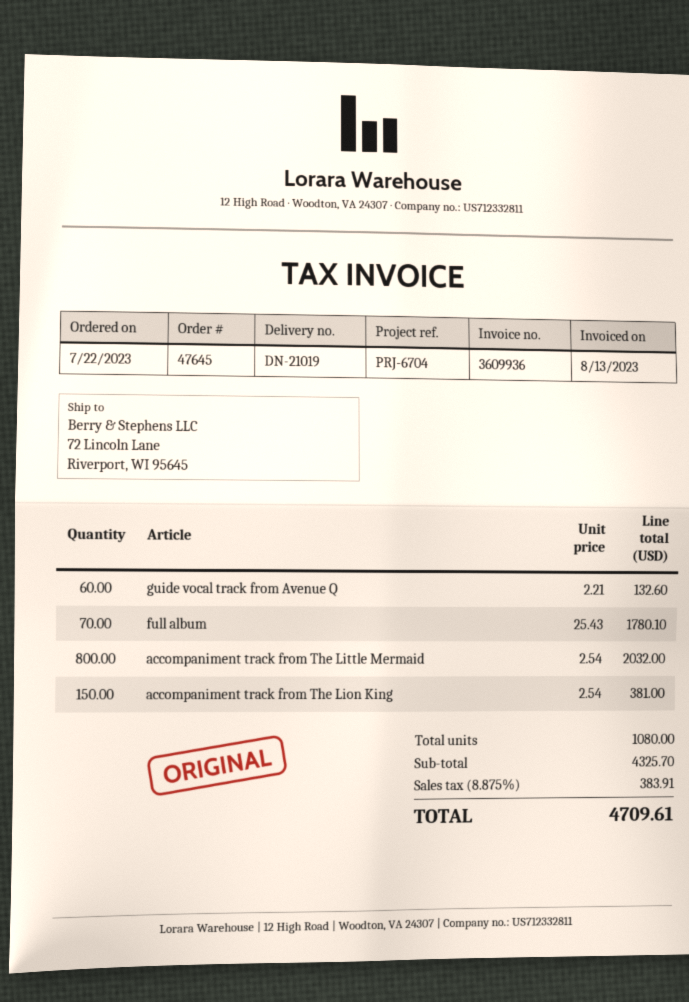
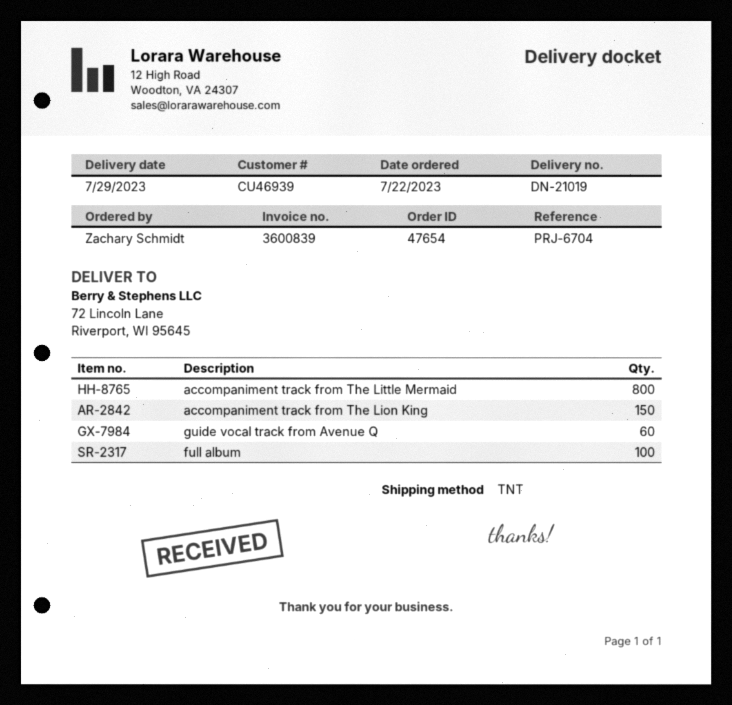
order number: 47645 -> 47654
invoice number: 3609936 -> 3600839
full album: 70 -> 100

